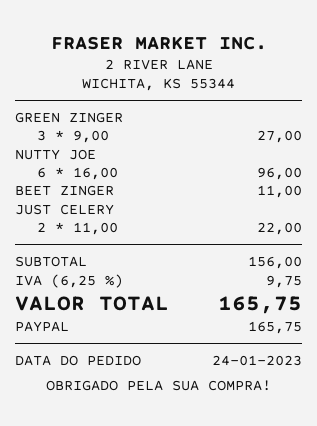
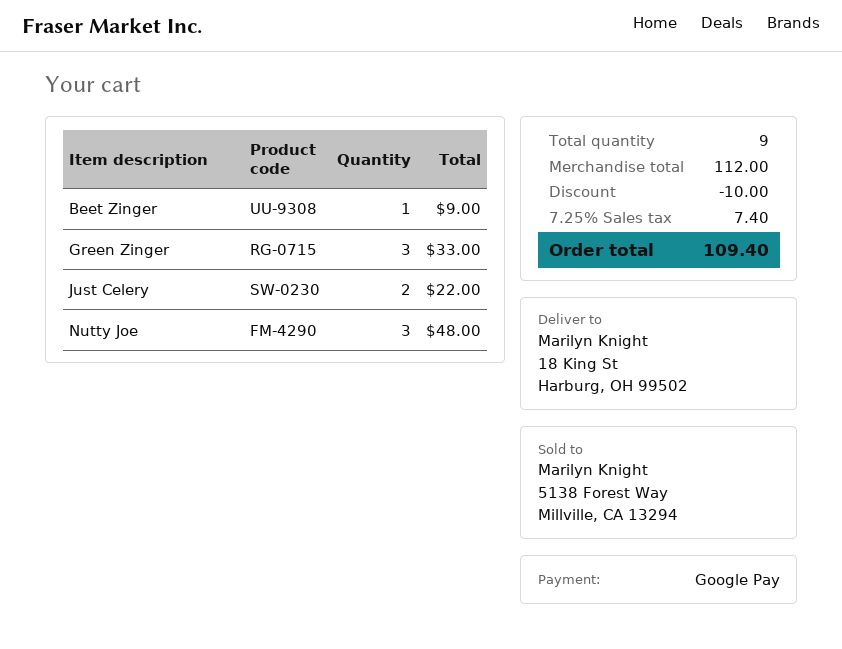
payment method: PayPal -> Google Pay
GREEN ZINGER: 3 for 27.00 -> 3 for 33.00
NUTTY JOE: 6 for 96.00 -> 3 for 48.00
BEET ZINGER: 1 for 11.00 -> 1 for 9.00
subtotal: 156.00 -> 112.00
discount: none -> 10.00
tax: 6.25% = 9.75 -> 7.25% = 7.40
total: 165.75 -> 109.40

